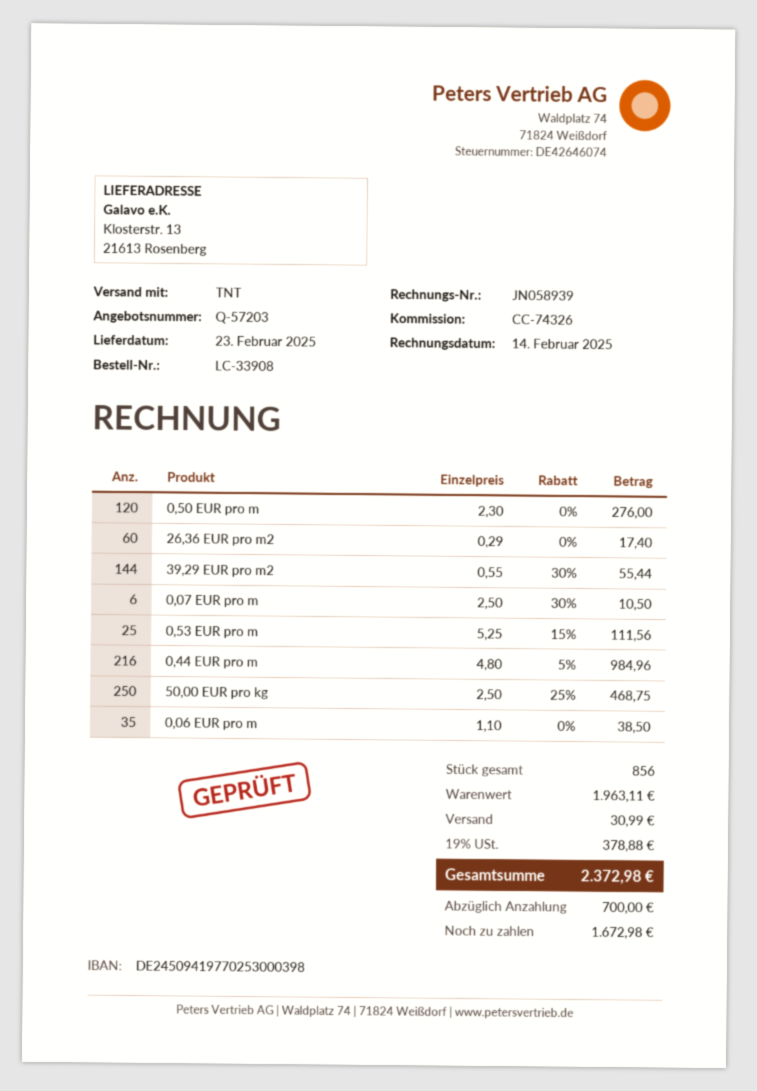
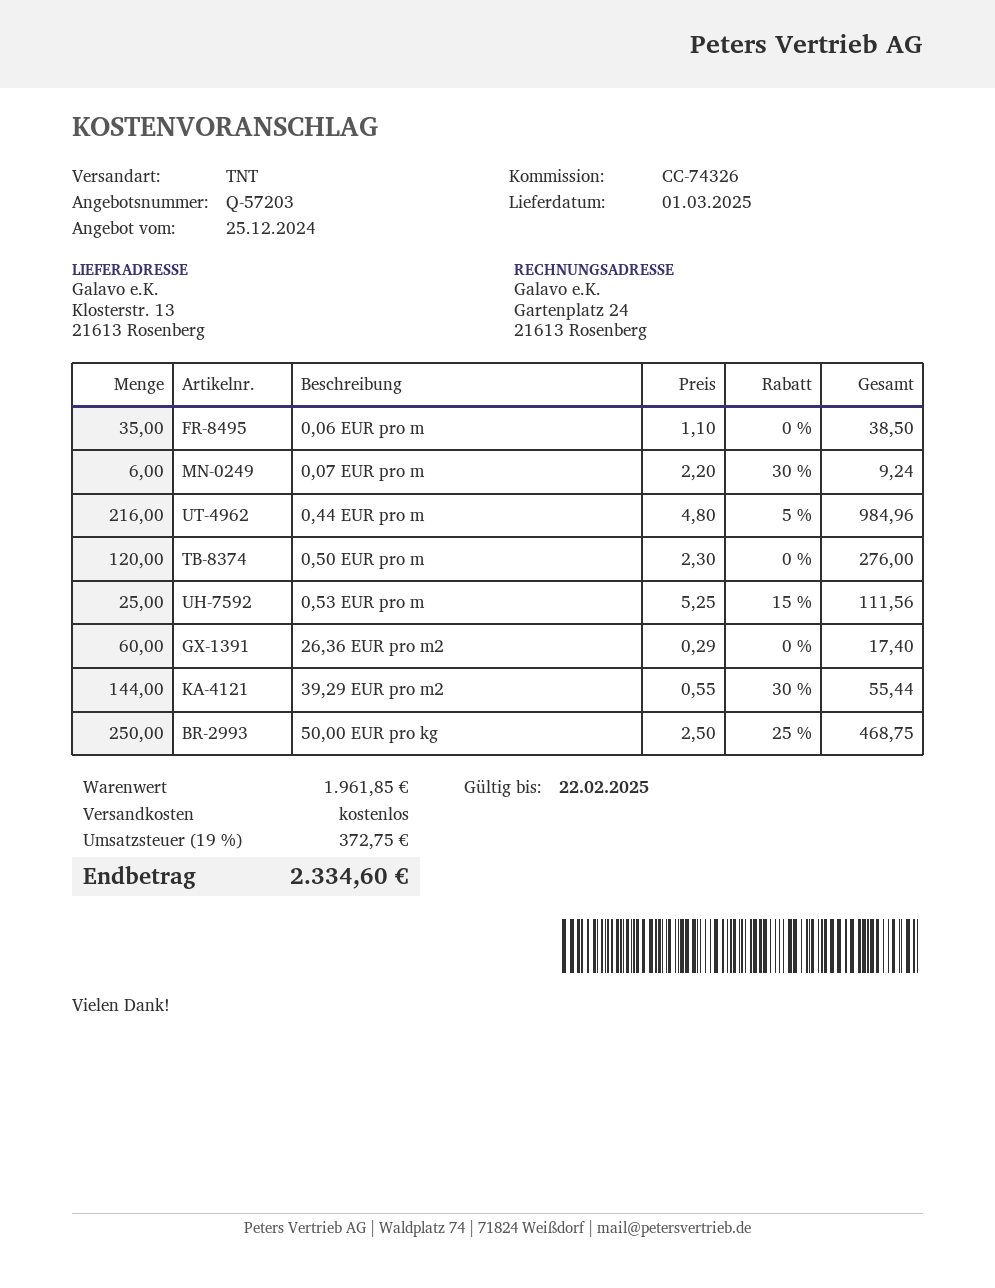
delivery date: 2025-02-23 -> 2025-03-01
0,07 EUR pro m: 6 x 2.50 - 30% = 10.50 -> 6 x 2.20 - 30% = 9.24
subtotal: 1963.11 -> 1961.85
shipping: 30.99 -> 0.00
tax: 19% = 378.88 -> 19% = 372.75
total: 2372.98 -> 2334.60

